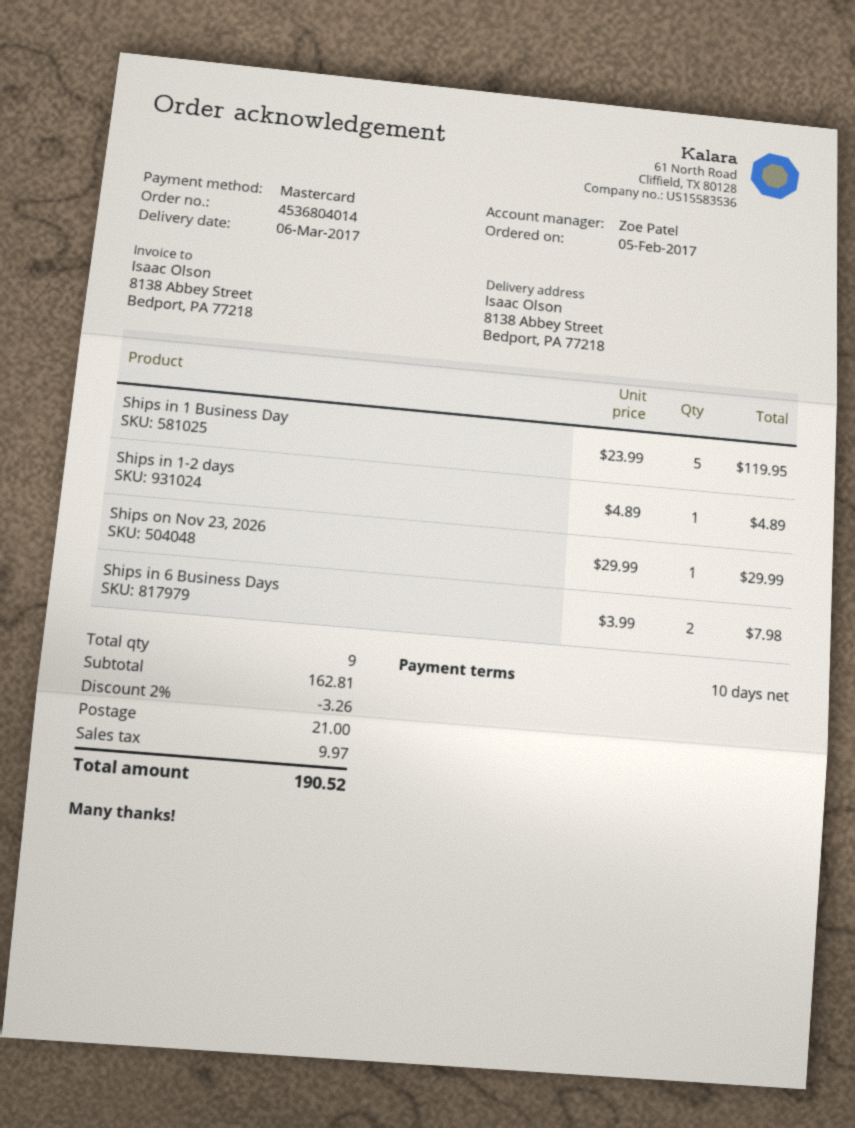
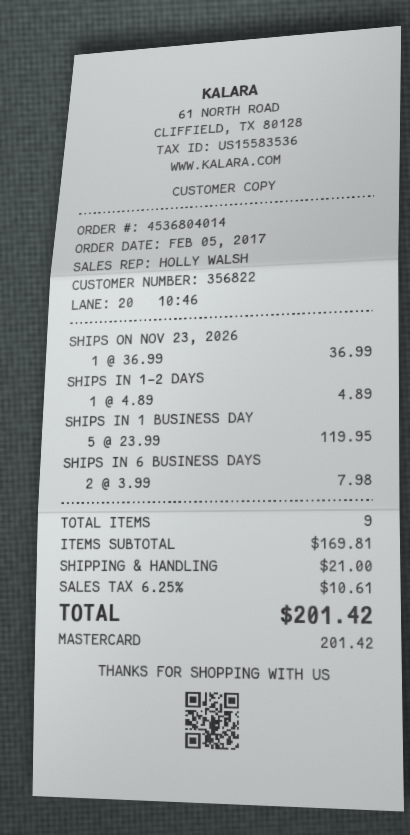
sales rep: Zoe Patel -> HOLLY WALSH
Ships on Nov 23, 2026: 1 x 29.99 = 29.99 -> 1 x 36.99 = 36.99
subtotal: 162.81 -> 169.81
discount: 2% = 3.26 -> none
tax: 9.97 -> 10.61
total: 190.52 -> 201.42

